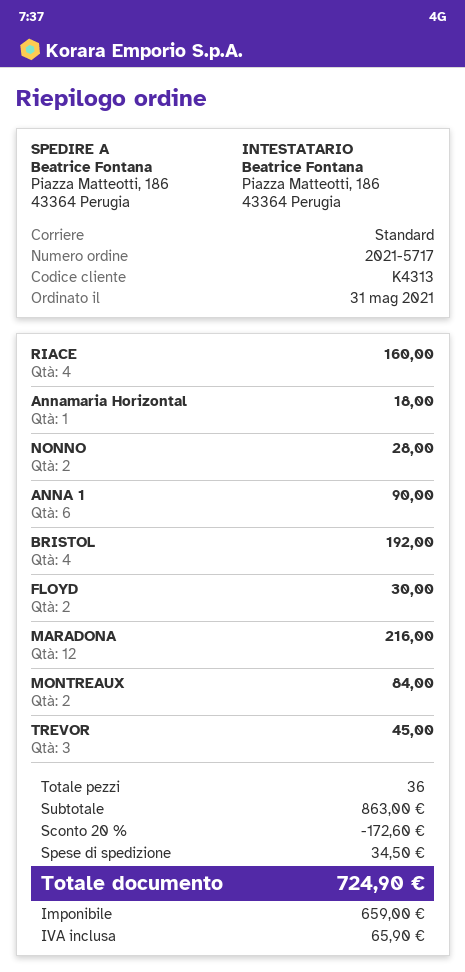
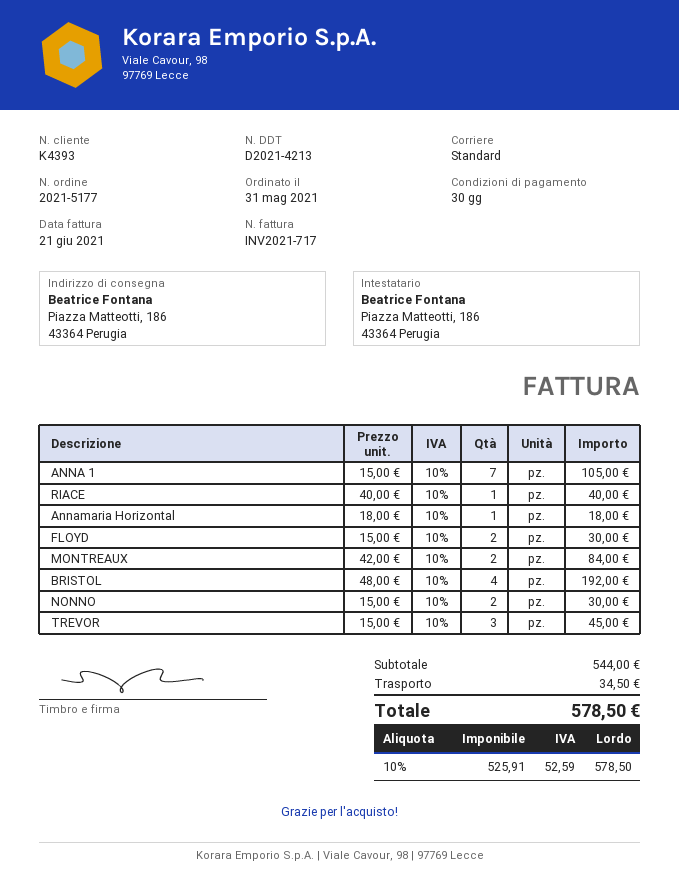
order number: 2021-5717 -> 2021-5177
customer number: K4313 -> K4393
RIACE: 4 for 160.00 -> 1 for 40.00
NONNO: 2 for 28.00 -> 2 for 30.00
ANNA 1: 6 for 90.00 -> 7 for 105.00
MARADONA: 12 for 216.00 -> none
subtotal: 863.00 -> 544.00
discount: 20% = 172.60 -> none
net: 659.00 -> 525.91
tax: 65.90 -> 52.59
total: 724.90 -> 578.50

